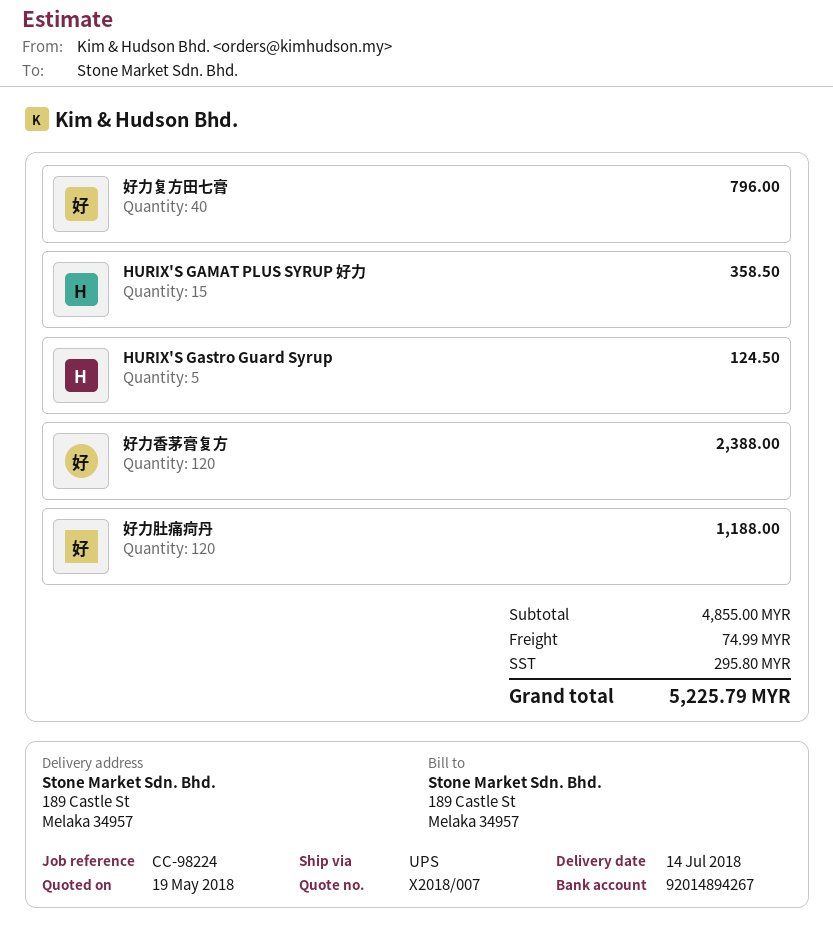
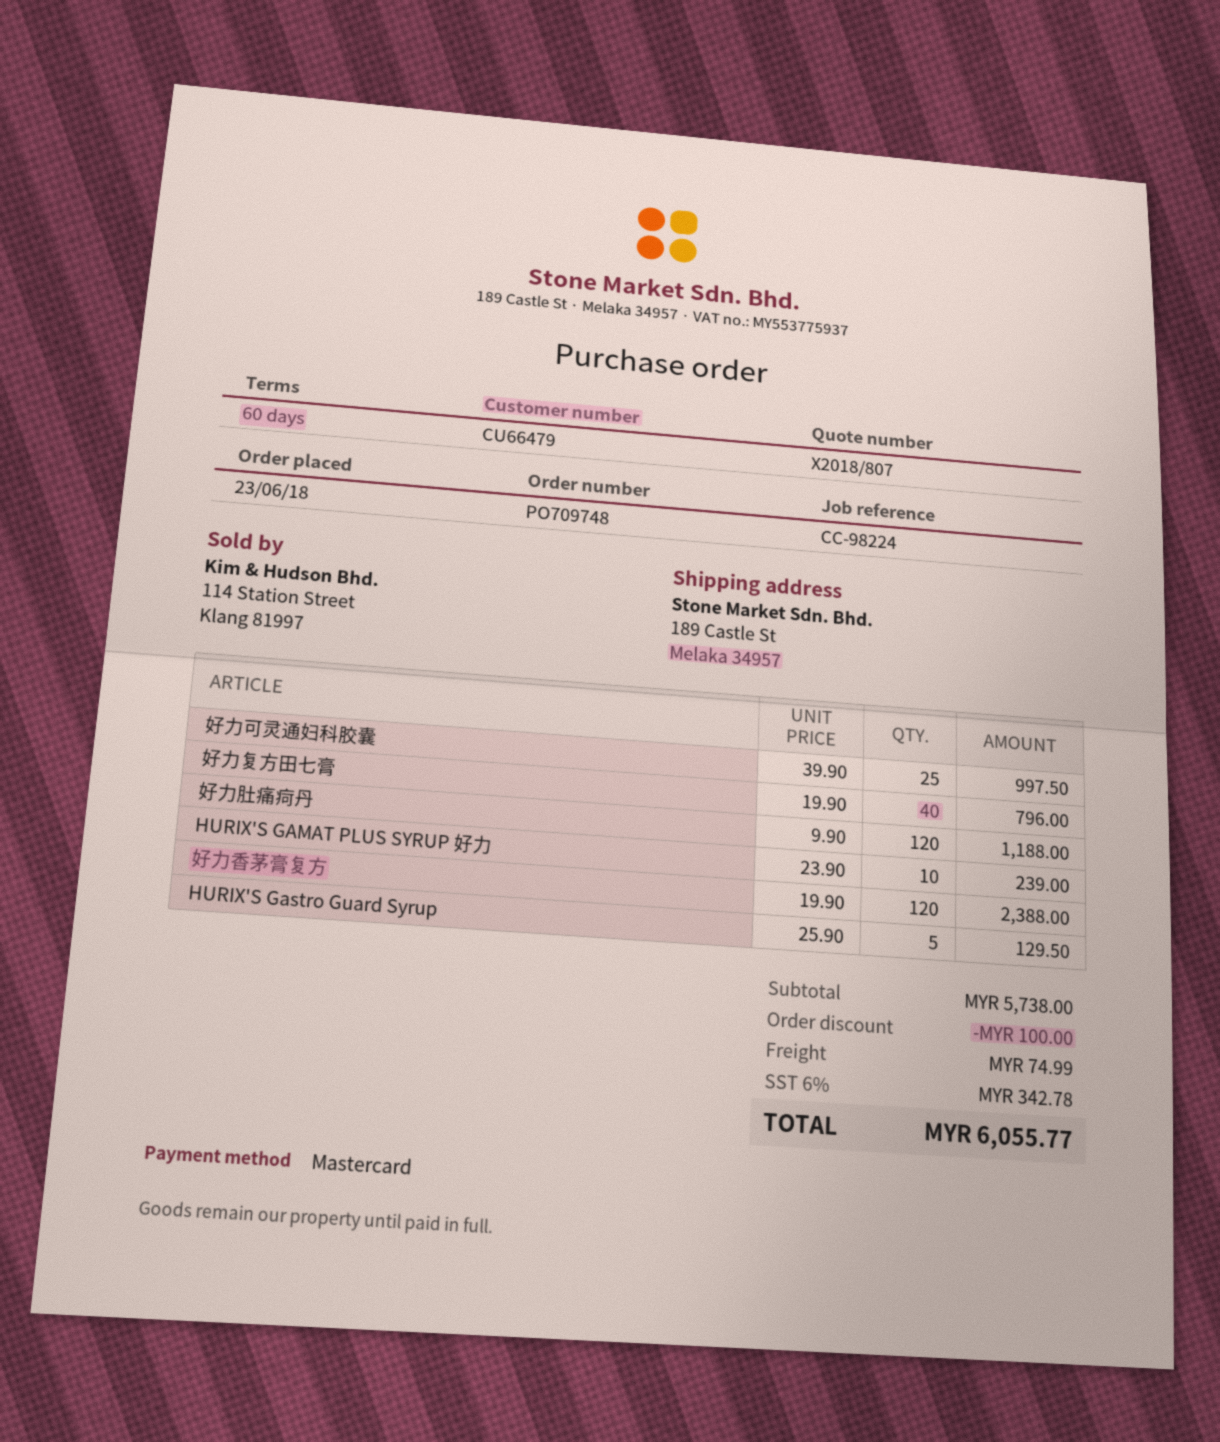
quote number: X2018/007 -> X2018/807
HURIX'S GAMAT PLUS SYRUP 好力: 15 for 358.50 -> 10 for 239.00
HURIX'S Gastro Guard Syrup: 5 for 124.50 -> 5 for 129.50
好力可灵通妇科胶囊: none -> 25 for 997.50
subtotal: 4855.00 -> 5738.00
discount: none -> 100.00
tax: 295.80 -> 342.78
total: 5225.79 -> 6055.77

